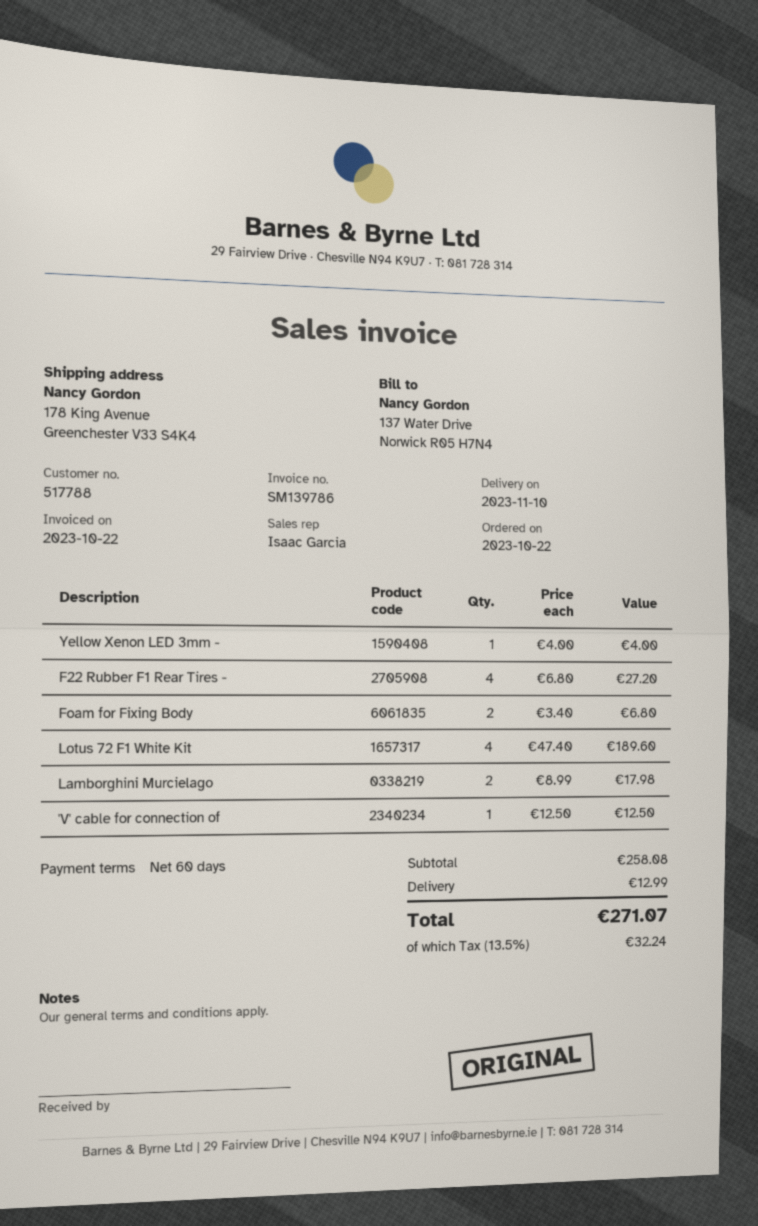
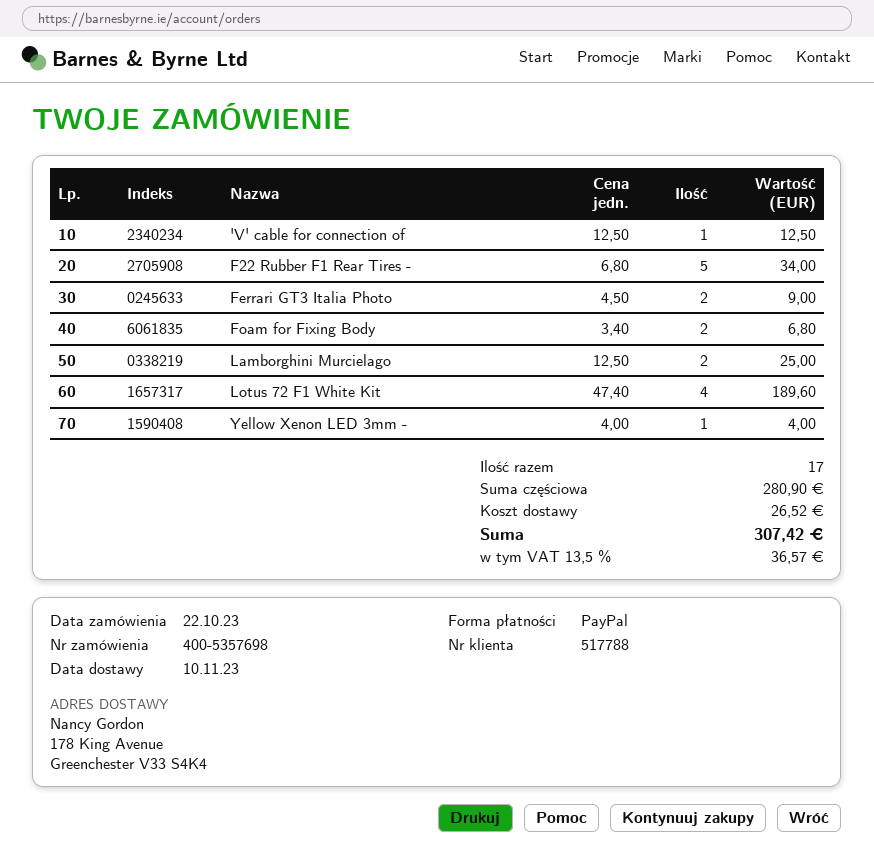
F22 Rubber F1 Rear Tires -: 4 x 6.80 = 27.20 -> 5 x 6.80 = 34.00
Lamborghini Murcielago: 2 x 8.99 = 17.98 -> 2 x 12.50 = 25.00
Ferrari GT3 Italia Photo: none -> 2 x 4.50 = 9.00
subtotal: 258.08 -> 280.90
shipping: 12.99 -> 26.52
tax: 13.5% = 32.24 -> 13.5% = 36.57
total: 271.07 -> 307.42

